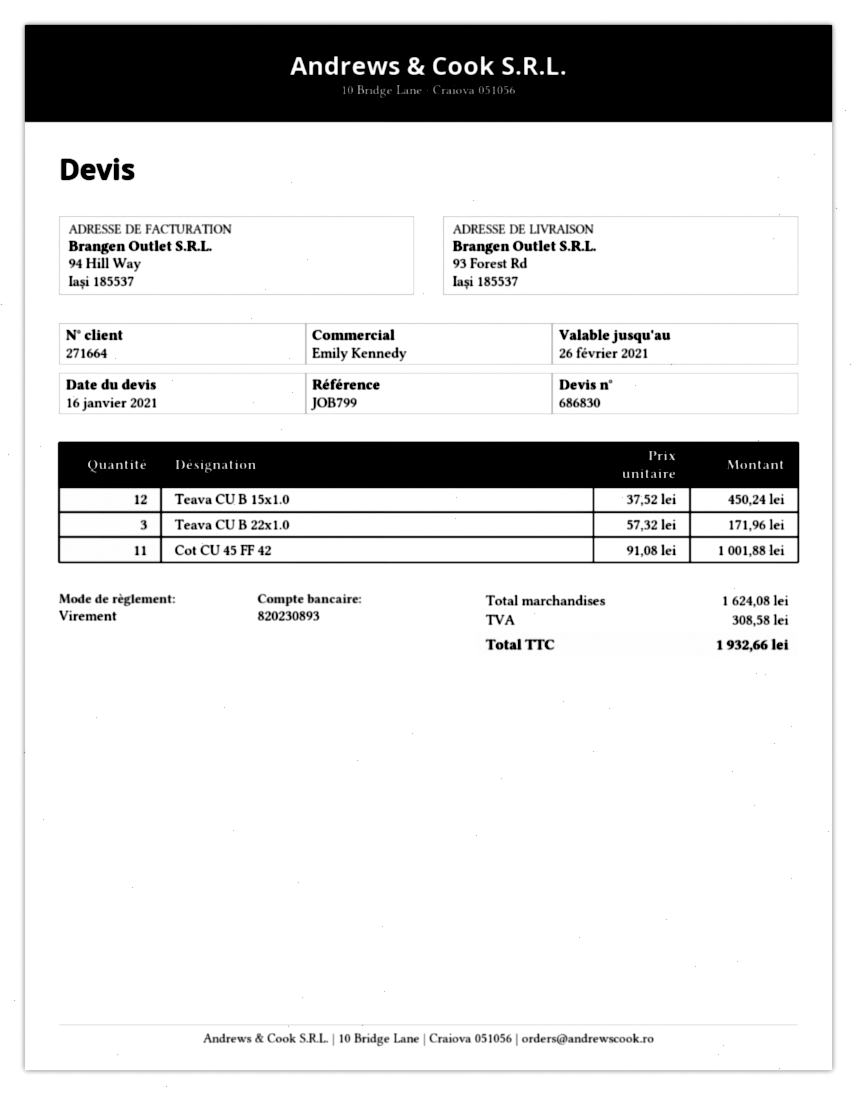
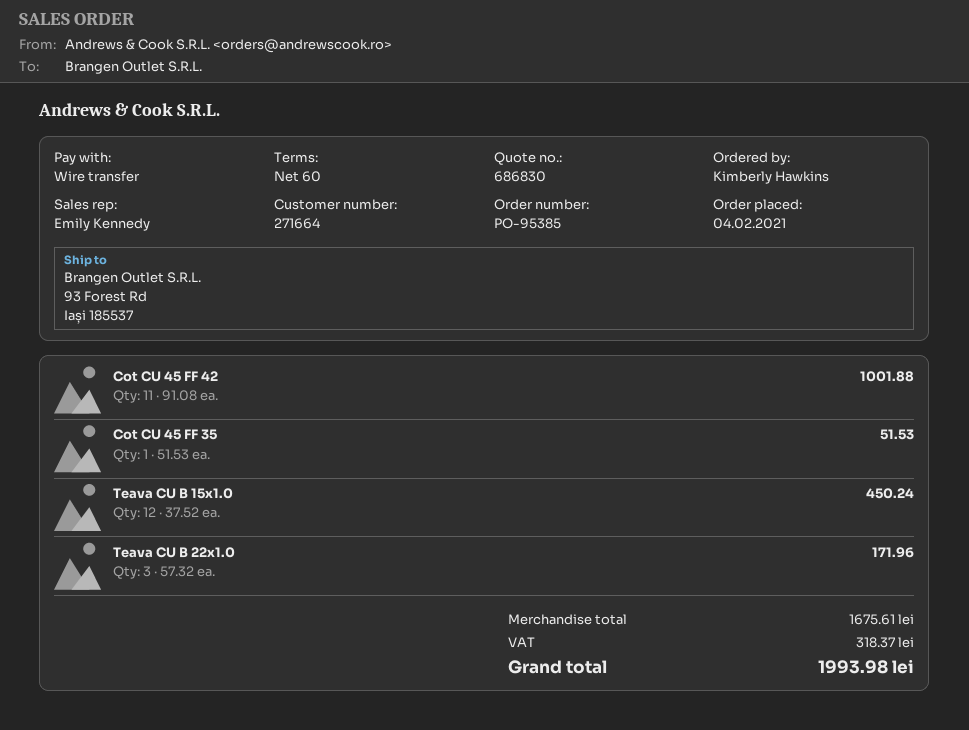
Cot CU 45 FF 35: none -> 1 x 51.53 = 51.53
subtotal: 1624.08 -> 1675.61
tax: 308.58 -> 318.37
total: 1932.66 -> 1993.98

